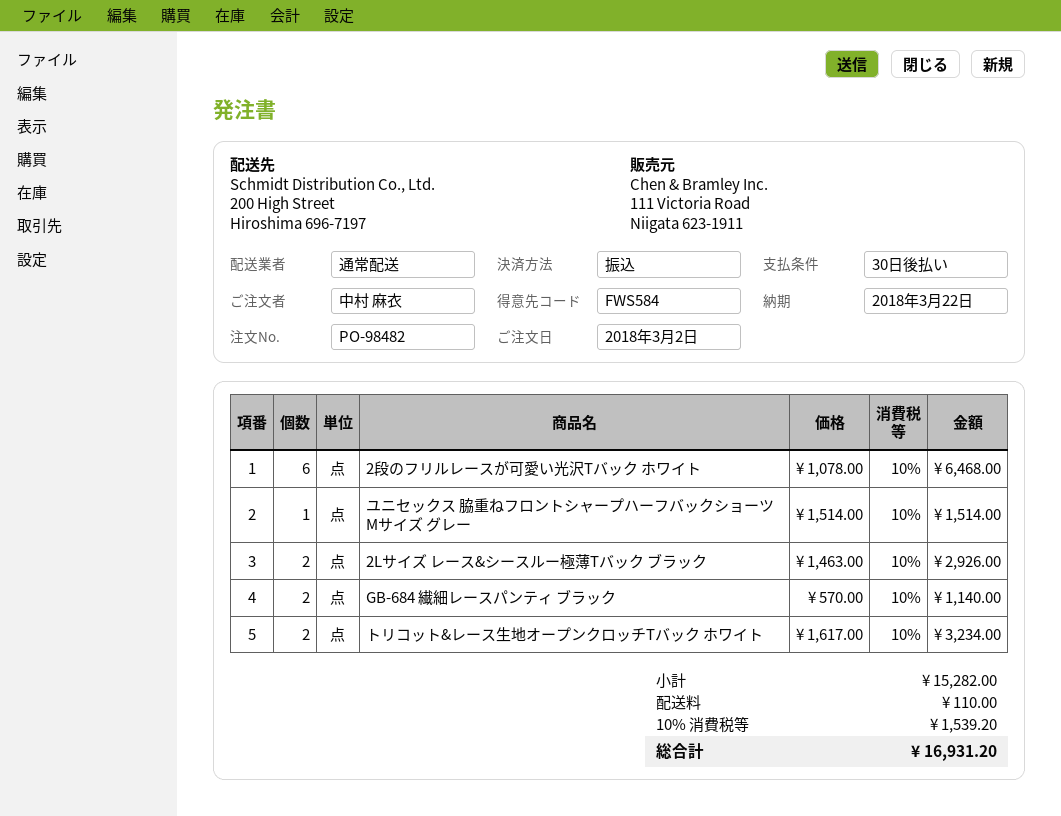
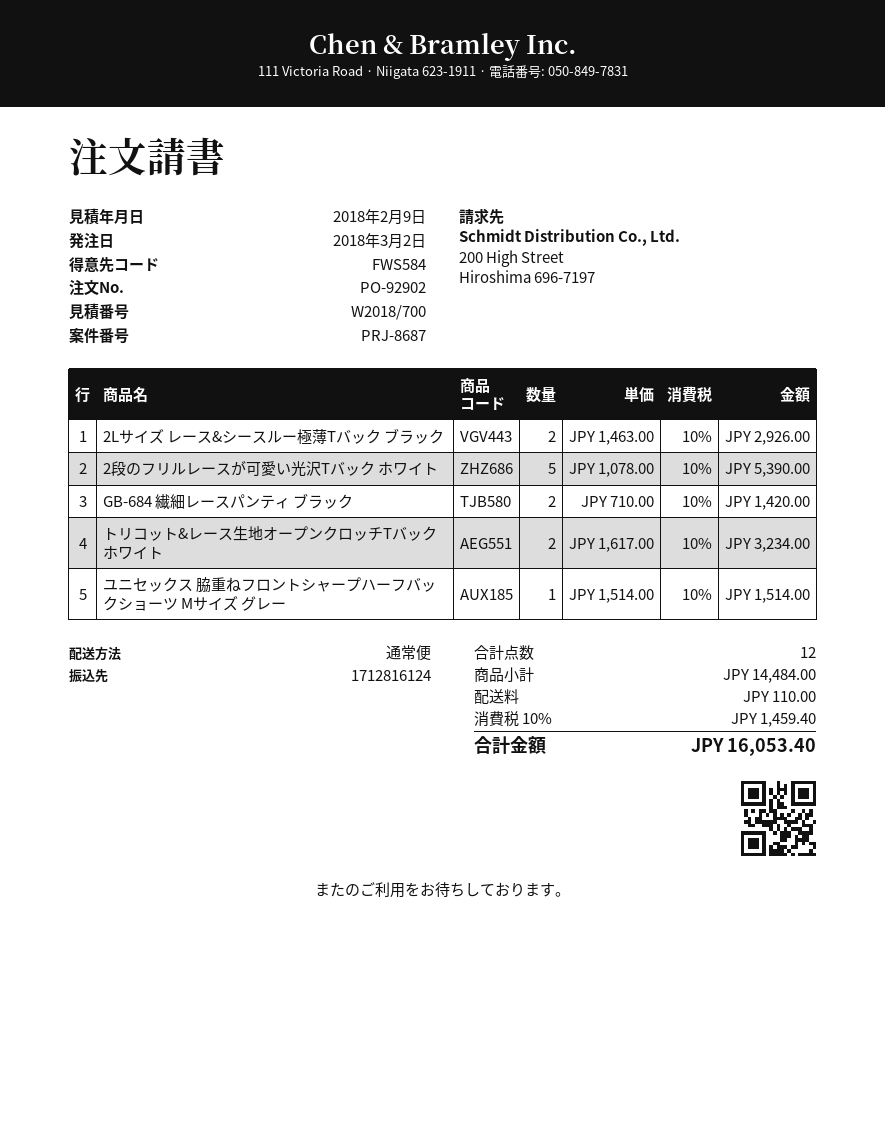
order number: PO-98482 -> PO-92902
2段のフリルレースが可愛い光沢Tバック ホワイト: 6 x 1078.00 = 6468.00 -> 5 x 1078.00 = 5390.00
GB-684 繊細レースパンティ ブラック: 2 x 570.00 = 1140.00 -> 2 x 710.00 = 1420.00
subtotal: 15282.00 -> 14484.00
tax: 10% = 1539.20 -> 10% = 1459.40
total: 16931.20 -> 16053.40

